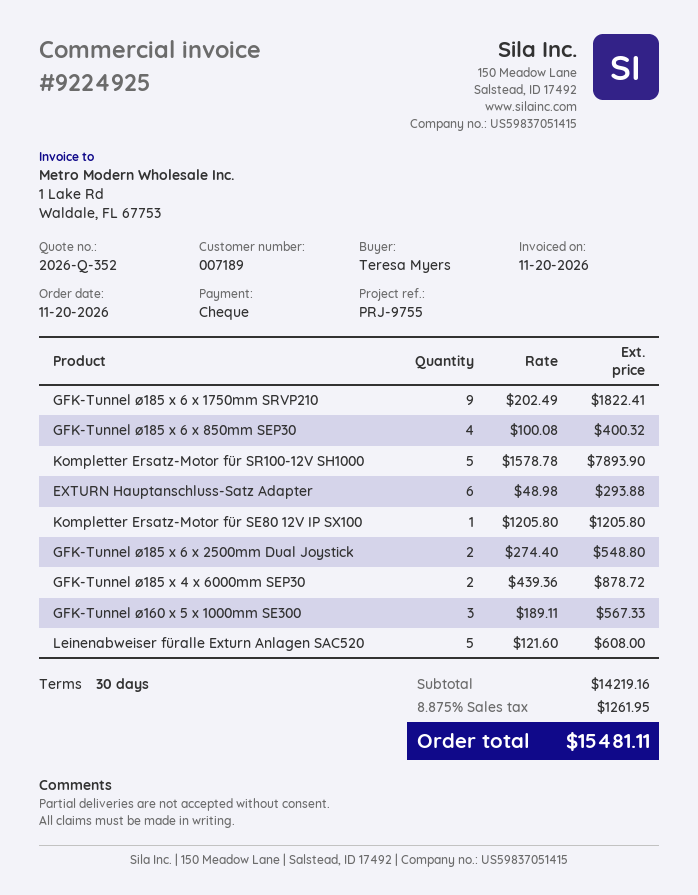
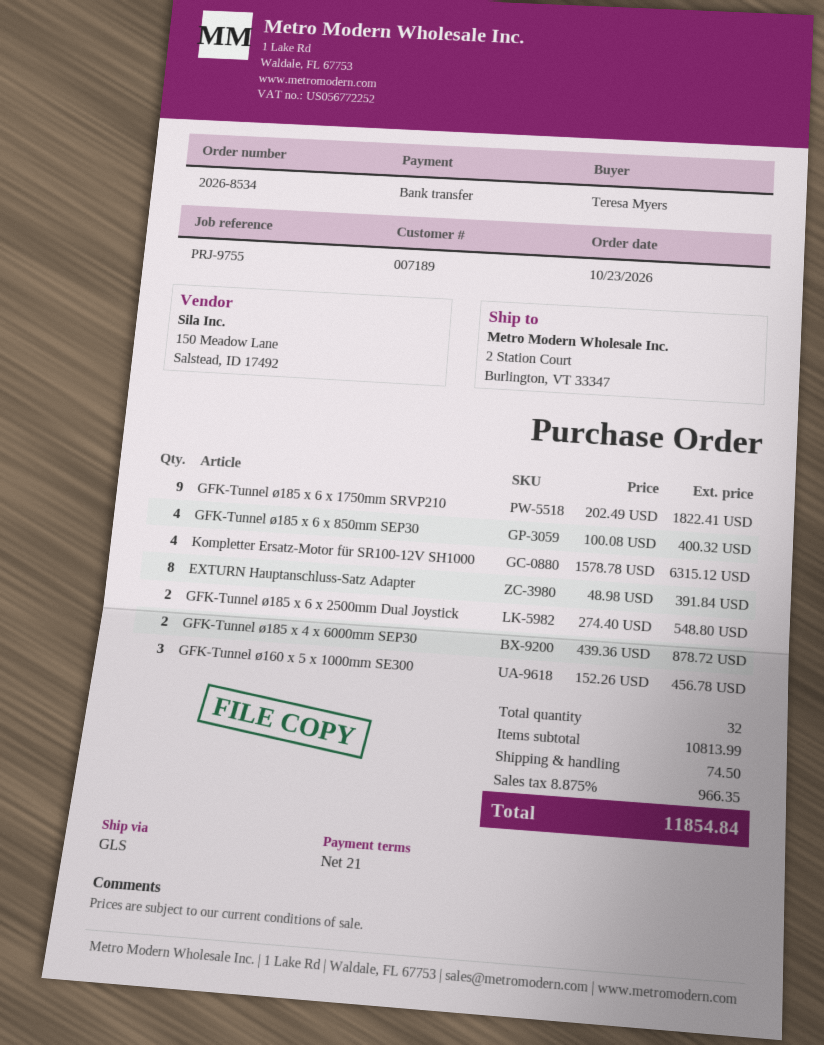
order date: 2026-11-20 -> 2026-10-23
payment terms: 30 days -> 21 days
payment method: cheque -> bank transfer
Kompletter Ersatz-Motor für SR100-12V SH1000: 5 x 1578.78 = 7893.90 -> 4 x 1578.78 = 6315.12
EXTURN Hauptanschluss-Satz Adapter: 6 x 48.98 = 293.88 -> 8 x 48.98 = 391.84
Kompletter Ersatz-Motor für SE80 12V IP SX100: 1 x 1205.80 = 1205.80 -> none
GFK-Tunnel ø160 x 5 x 1000mm SE300: 3 x 189.11 = 567.33 -> 3 x 152.26 = 456.78
Leinenabweiser füralle Exturn Anlagen SAC520: 5 x 121.60 = 608.00 -> none
subtotal: 14219.16 -> 10813.99
shipping: none -> 74.50
tax: 8.875% = 1261.95 -> 8.875% = 966.35
total: 15481.11 -> 11854.84

